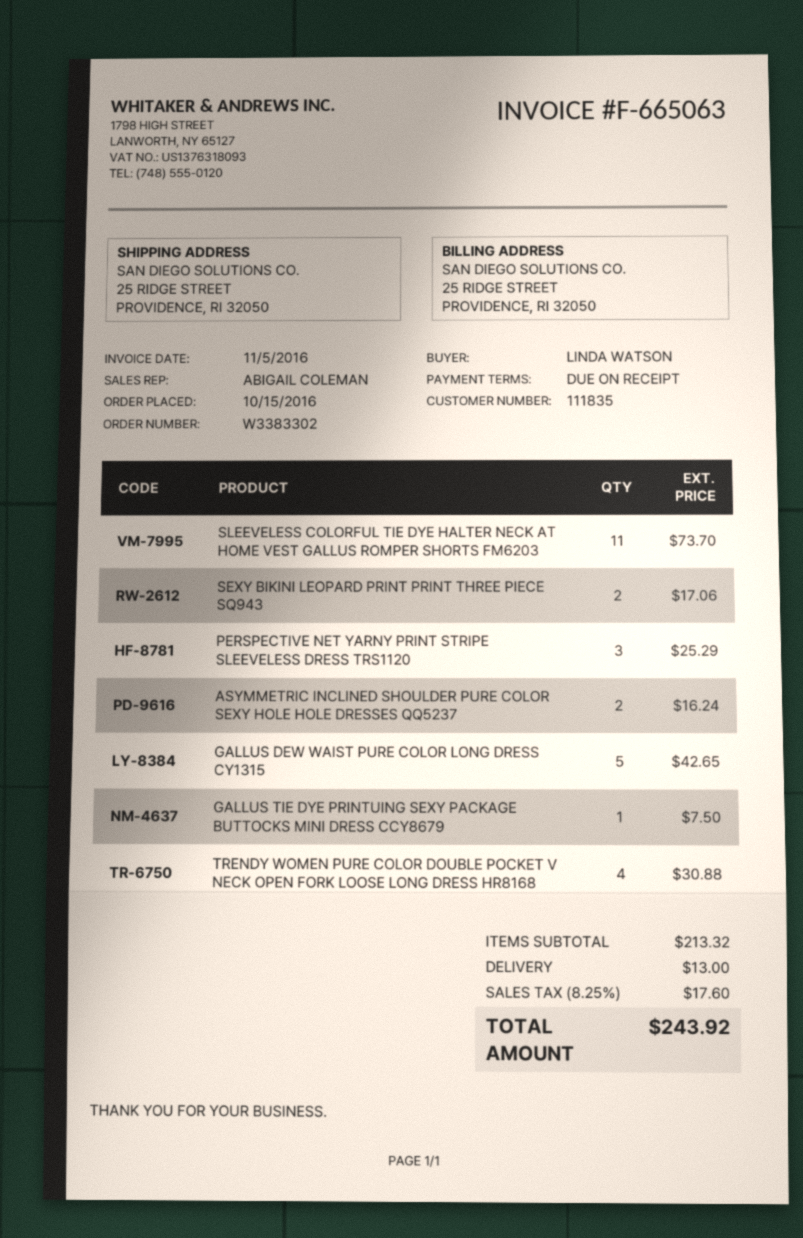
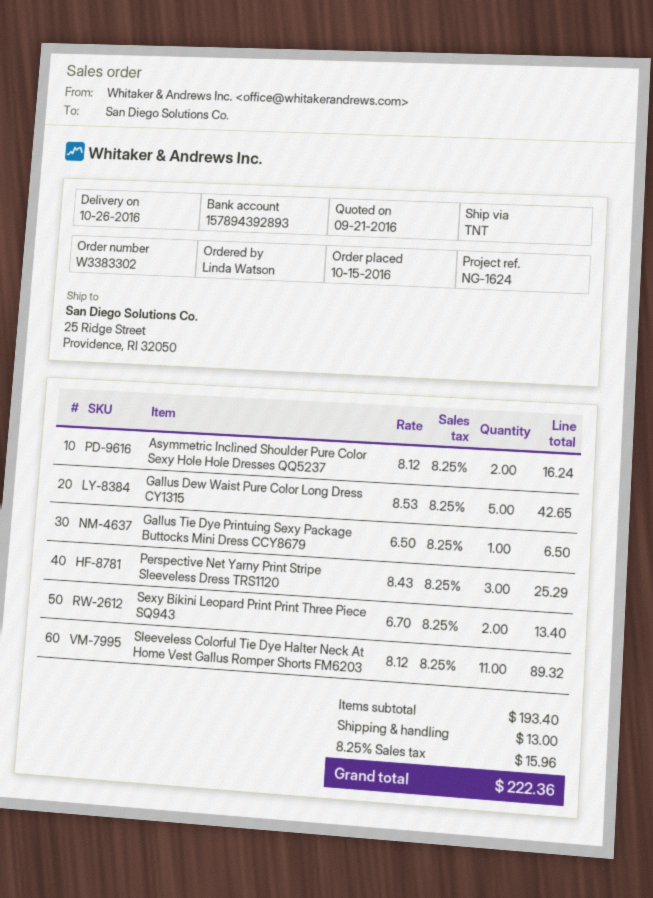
SLEEVELESS COLORFUL TIE DYE HALTER NECK AT HOME VEST GALLUS ROMPER SHORTS FM6203: 11 for 73.70 -> 11 for 89.32
SEXY BIKINI LEOPARD PRINT PRINT THREE PIECE SQ943: 2 for 17.06 -> 2 for 13.40
GALLUS TIE DYE PRINTUING SEXY PACKAGE BUTTOCKS MINI DRESS CCY8679: 1 for 7.50 -> 1 for 6.50
TRENDY WOMEN PURE COLOR DOUBLE POCKET V NECK OPEN FORK LOOSE LONG DRESS HR8168: 4 for 30.88 -> none
subtotal: 213.32 -> 193.40
tax: 8.25% = 17.60 -> 8.25% = 15.96
total: 243.92 -> 222.36

